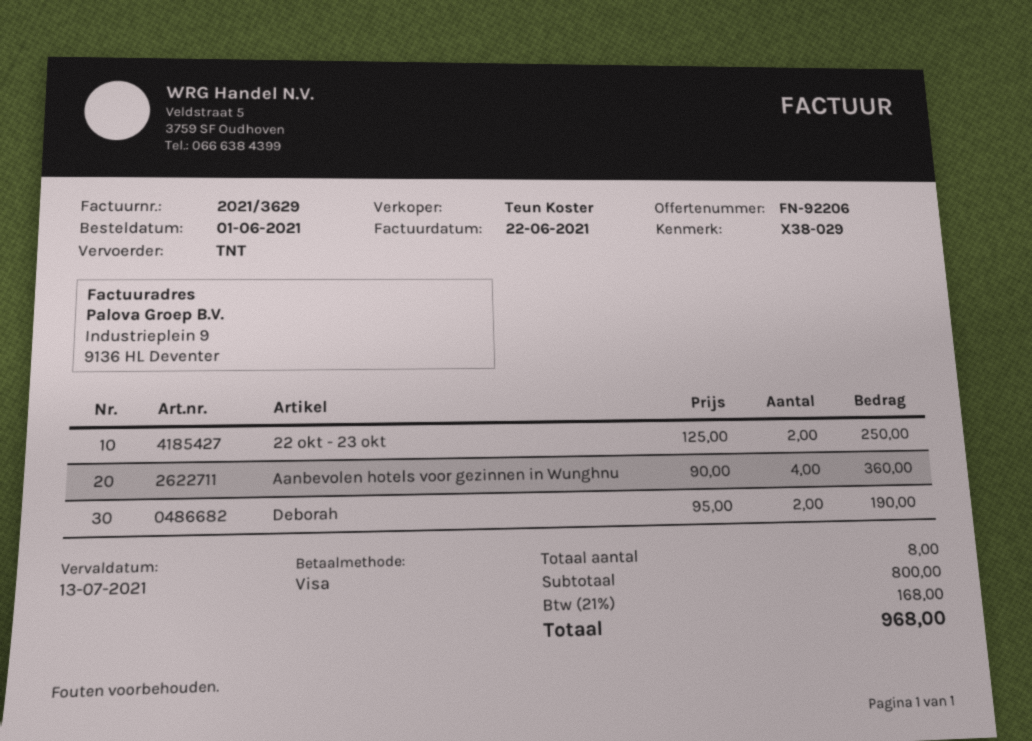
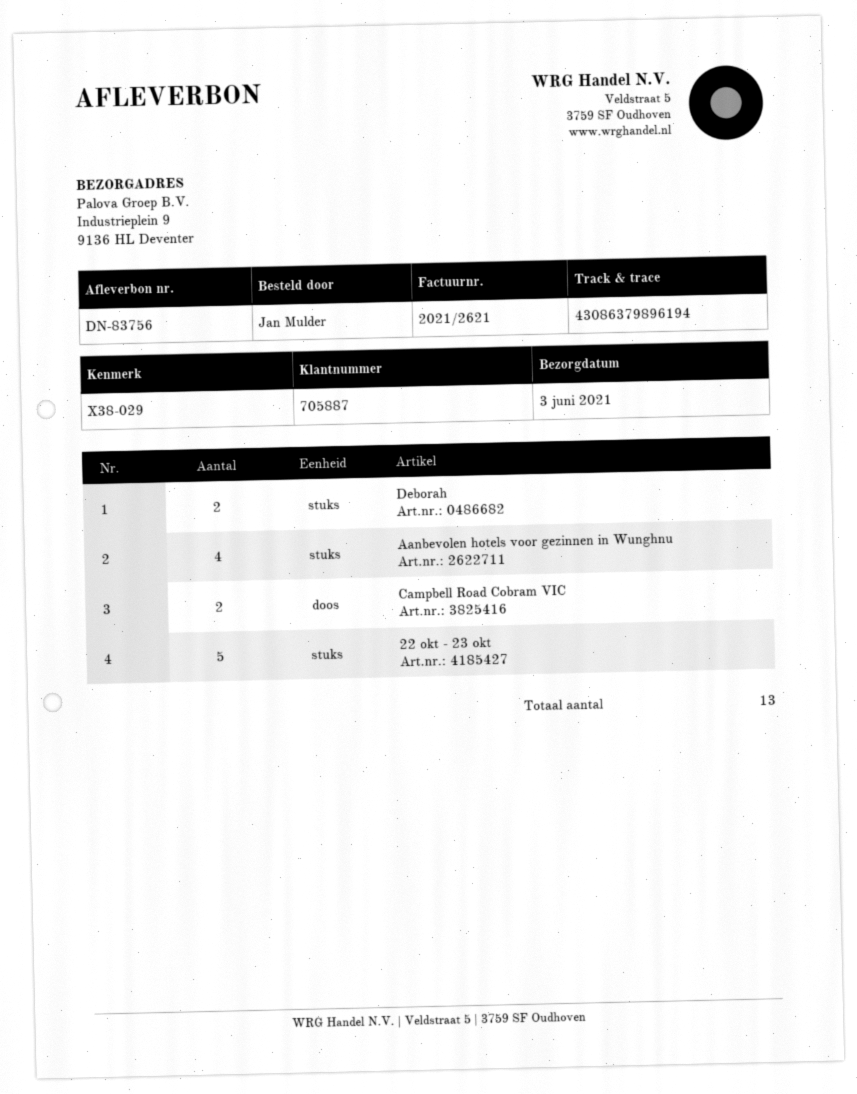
invoice number: 2021/3629 -> 2021/2621
22 okt - 23 okt: 2 -> 5
Campbell Road Cobram VIC: none -> 2
total quantity: 8 -> 13

